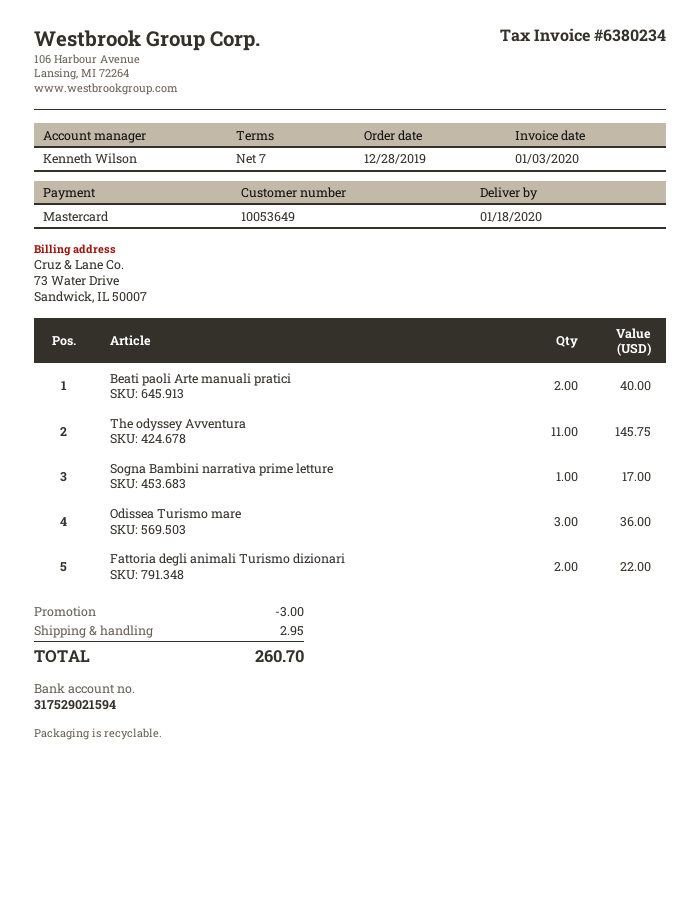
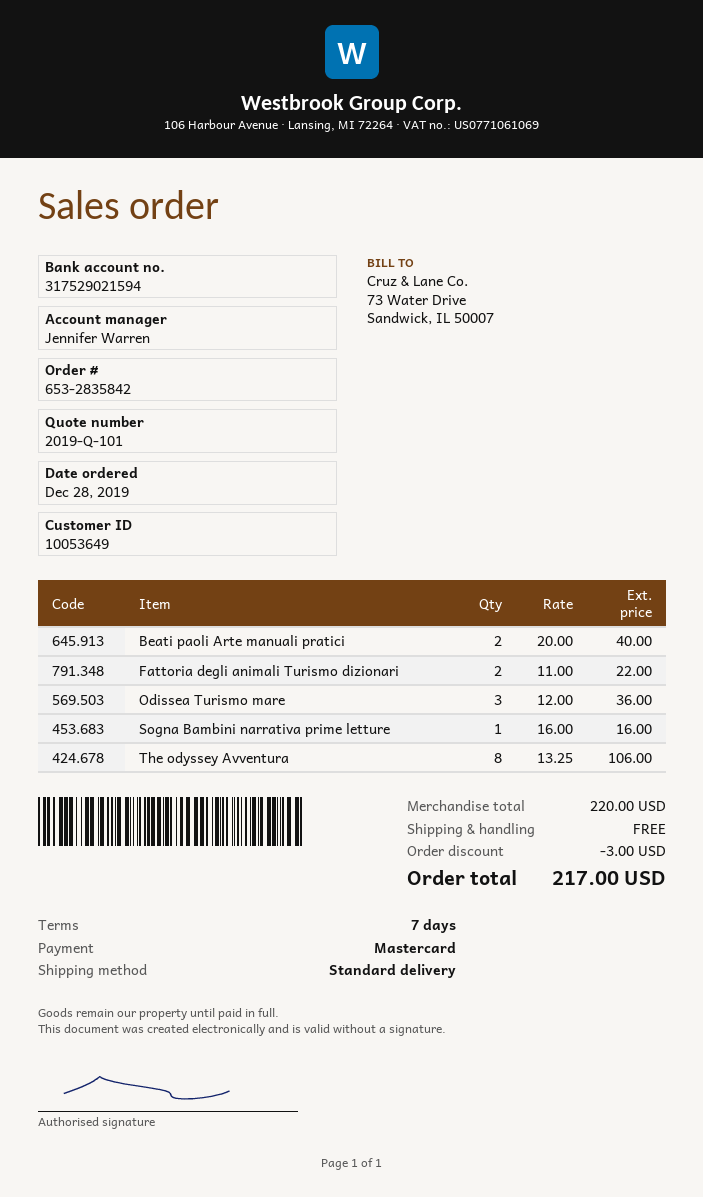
sales rep: Kenneth Wilson -> Jennifer Warren
The odyssey Avventura: 11 for 145.75 -> 8 for 106.00
Sogna Bambini narrativa prime letture: 1 for 17.00 -> 1 for 16.00
shipping: 2.95 -> 0.00
total: 260.70 -> 217.00

